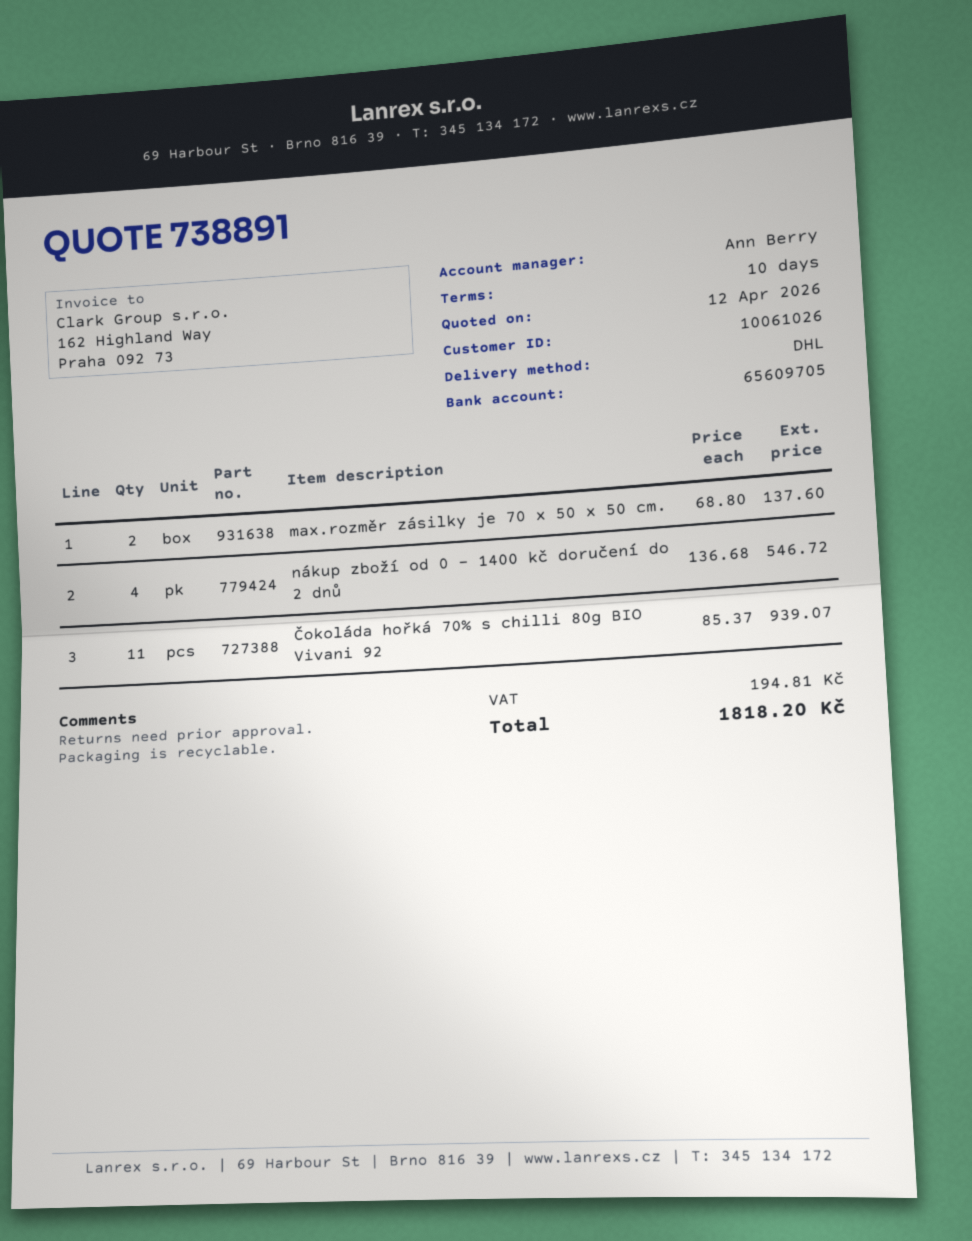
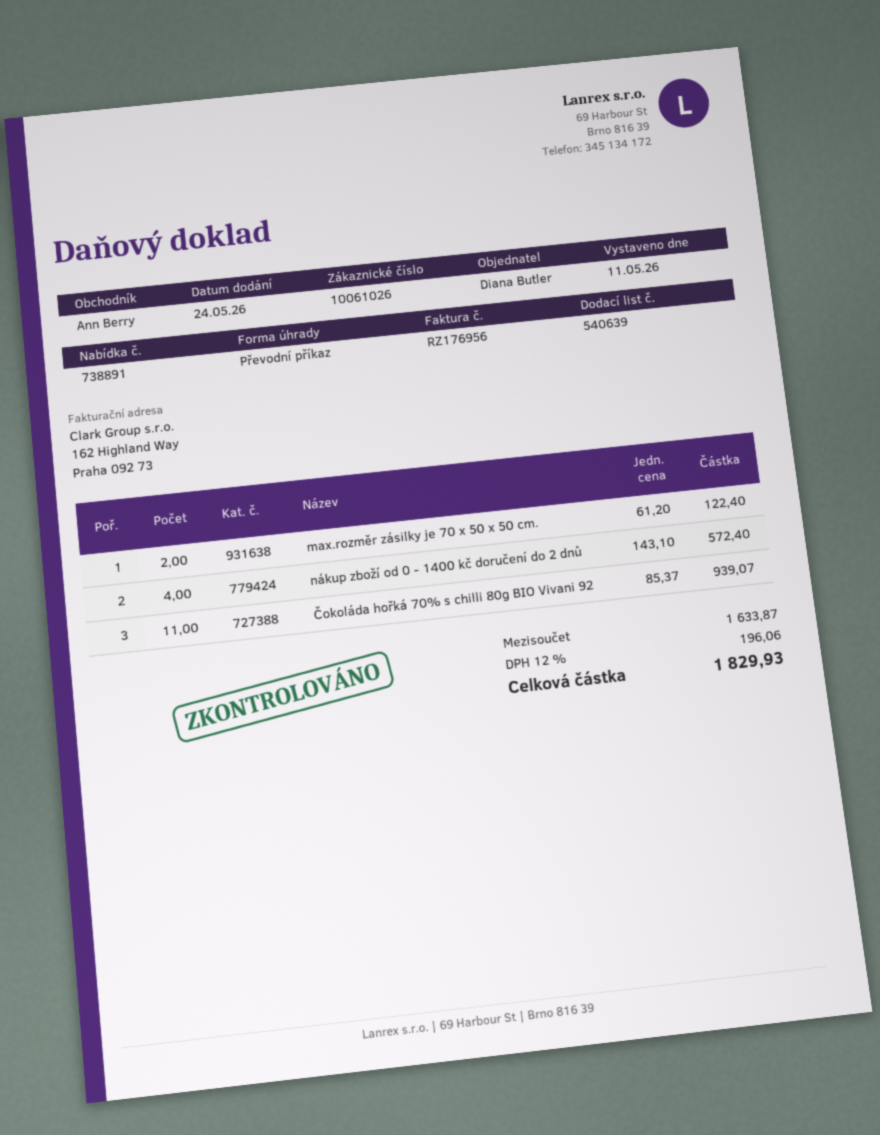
max.rozměr zásilky je 70 x 50 x 50 cm.: 2 x 68.80 = 137.60 -> 2 x 61.20 = 122.40
nákup zboží od 0 - 1400 kč doručení do 2 dnů: 4 x 136.68 = 546.72 -> 4 x 143.10 = 572.40
tax: 194.81 -> 196.06
total: 1818.20 -> 1829.93

